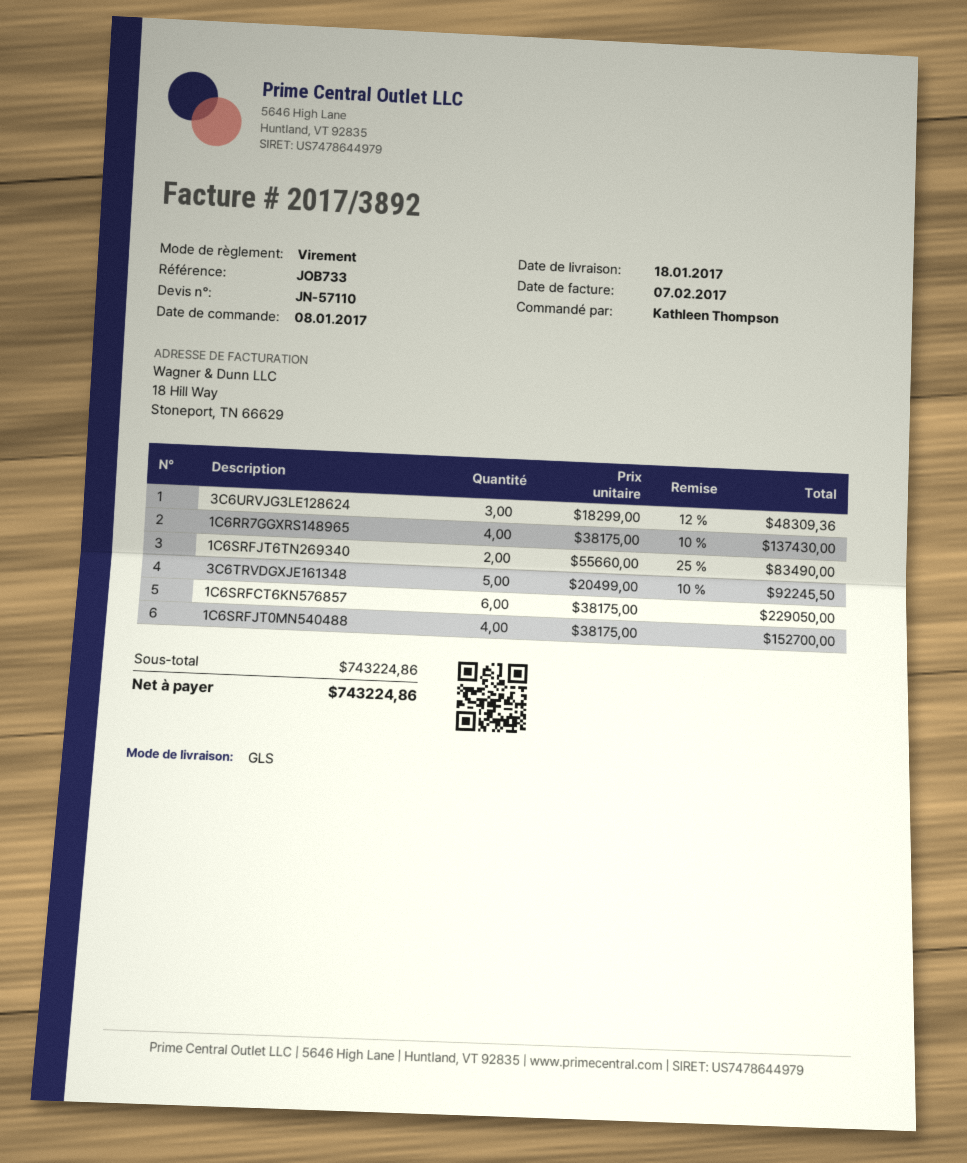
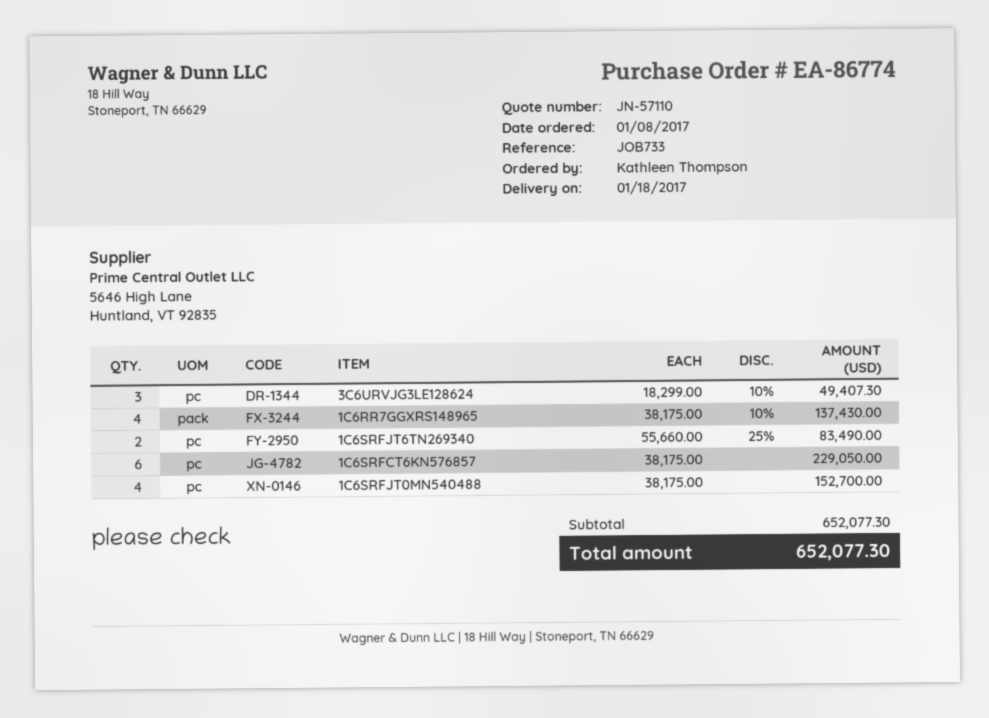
3C6URVJG3LE128624: 3 x 18299.00 - 12% = 48309.36 -> 3 x 18299.00 - 10% = 49407.30
3C6TRVDGXJE161348: 5 x 20499.00 - 10% = 92245.50 -> none
subtotal: 743224.86 -> 652077.30
total: 743224.86 -> 652077.30

